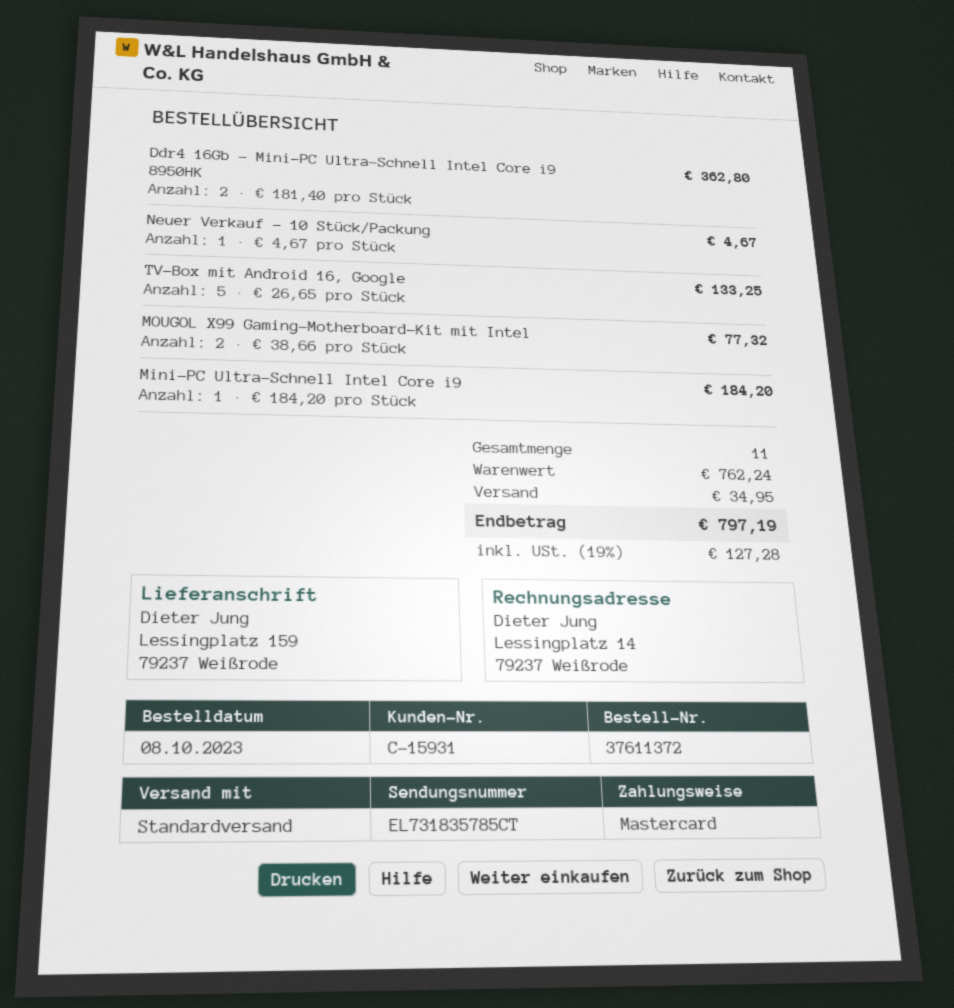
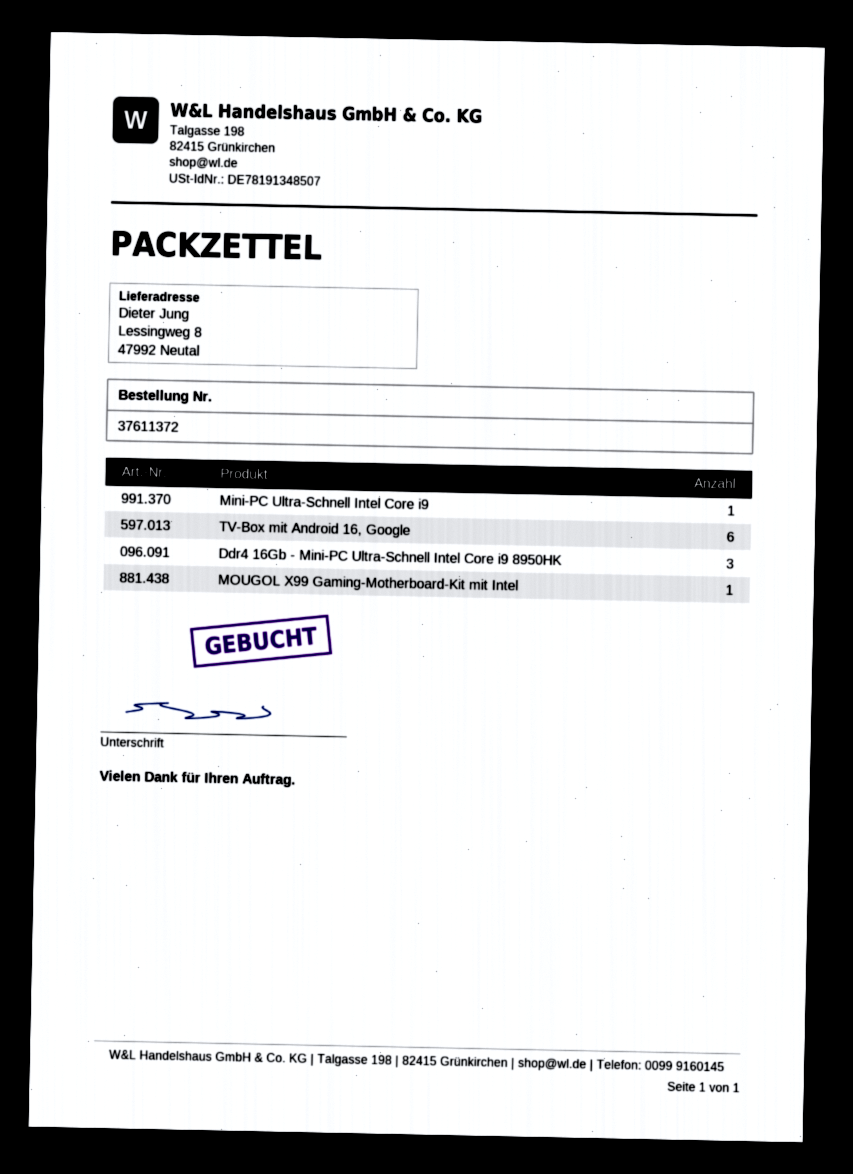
ship to: Lessingplatz 159, 79237 Weißrode -> Lessingweg 8, 47992 Neutal
Ddr4 16Gb - Mini-PC Ultra-Schnell Intel Core i9 8950HK: 2 -> 3
Neuer Verkauf – 10 Stück/Packung: 1 -> none
TV-Box mit Android 16, Google: 5 -> 6
MOUGOL X99 Gaming-Motherboard-Kit mit Intel: 2 -> 1

